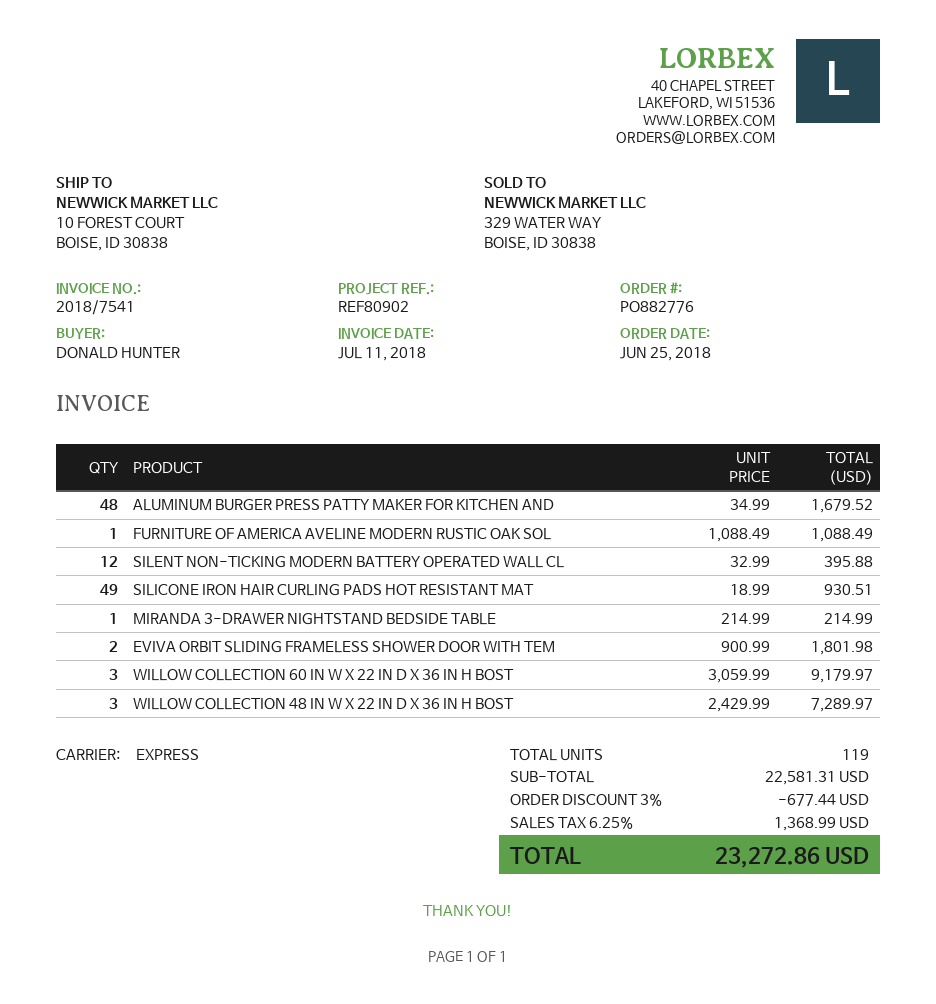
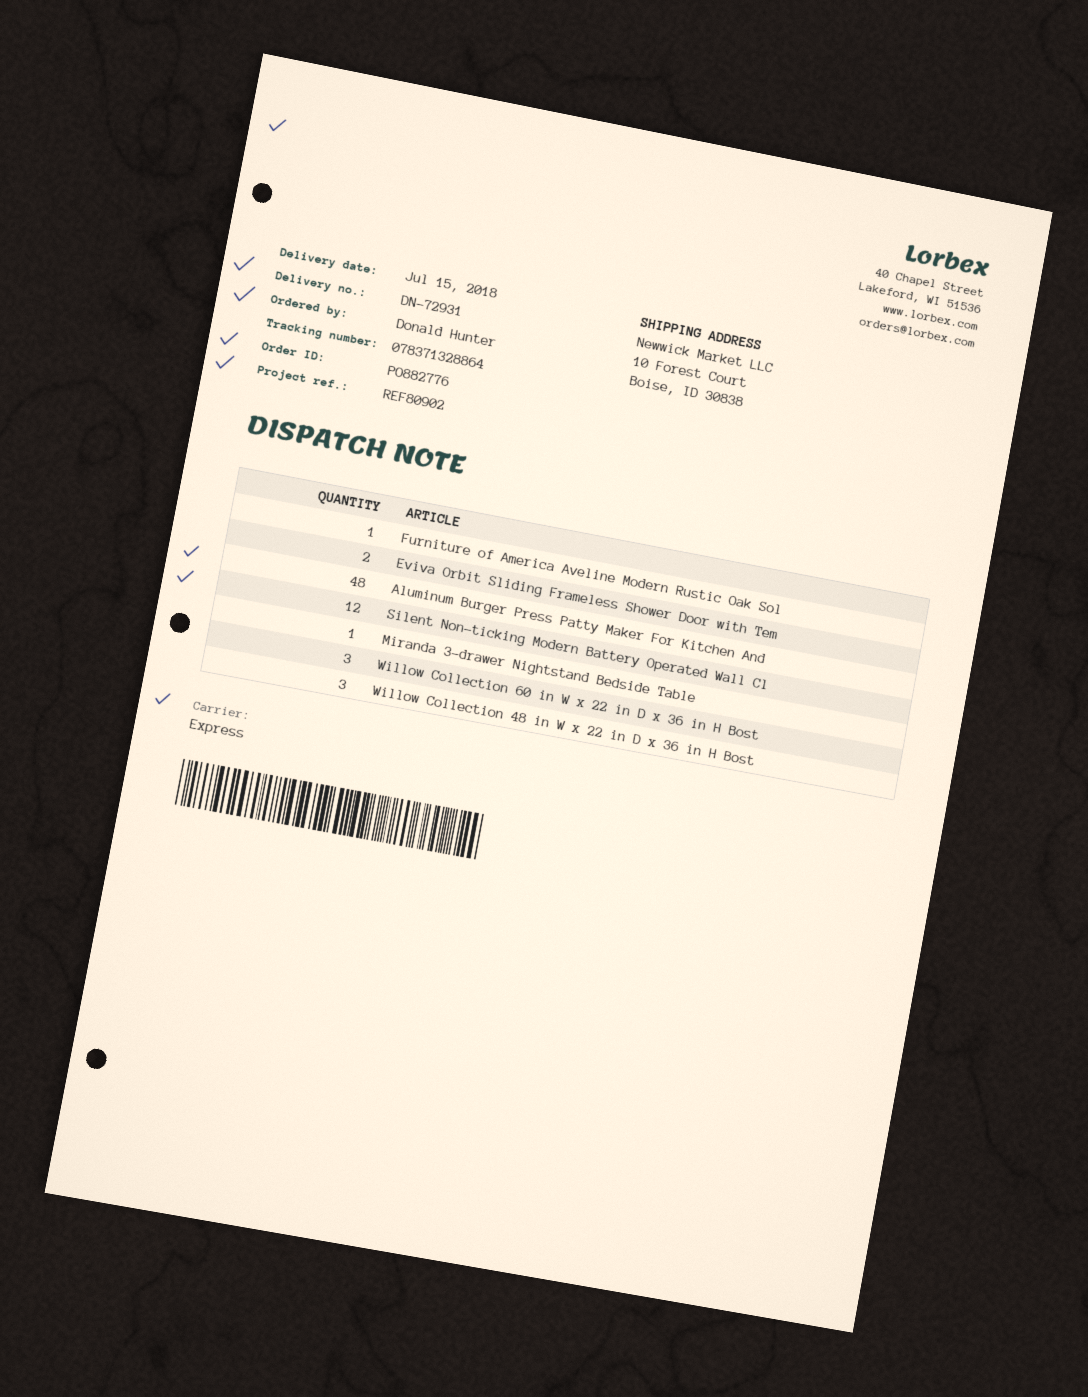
SILICONE IRON HAIR CURLING PADS HOT RESISTANT MAT: 49 -> none

